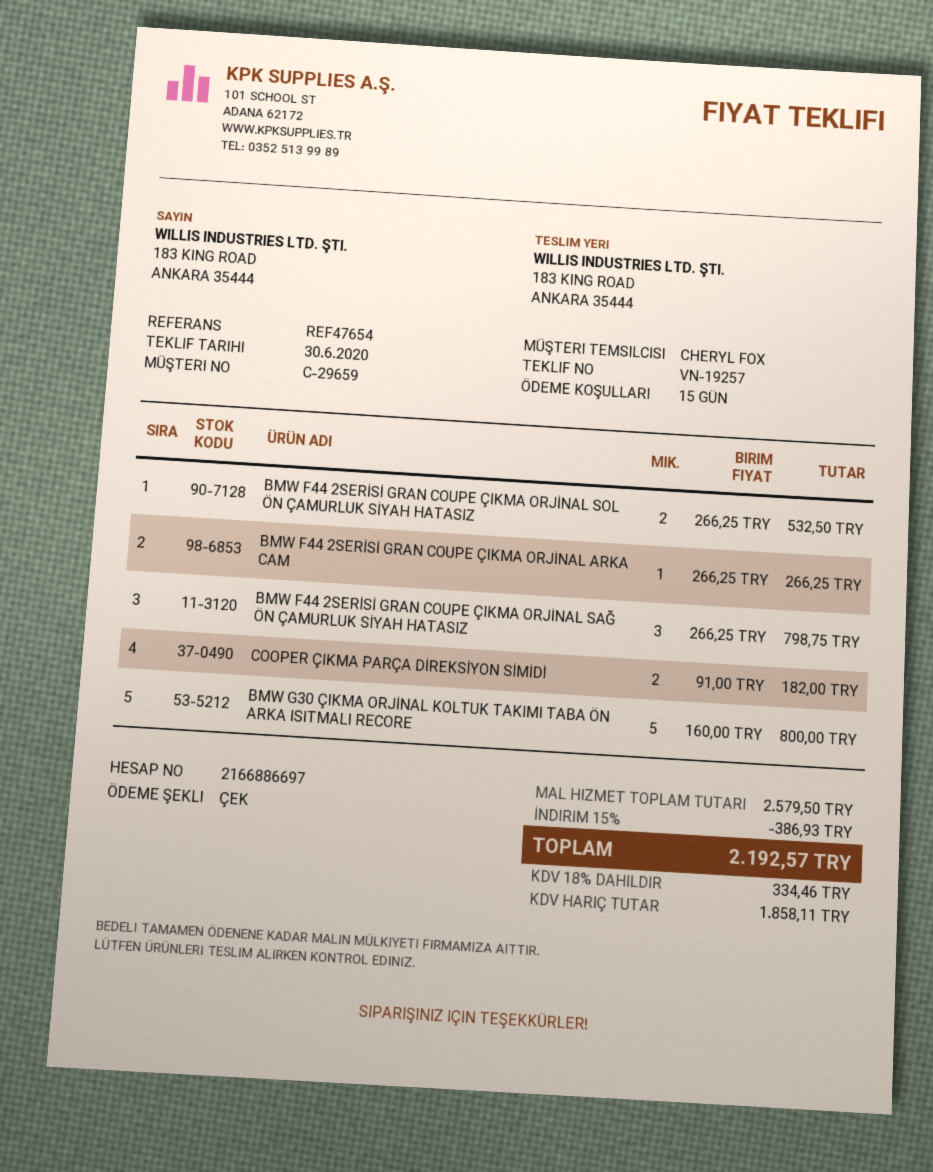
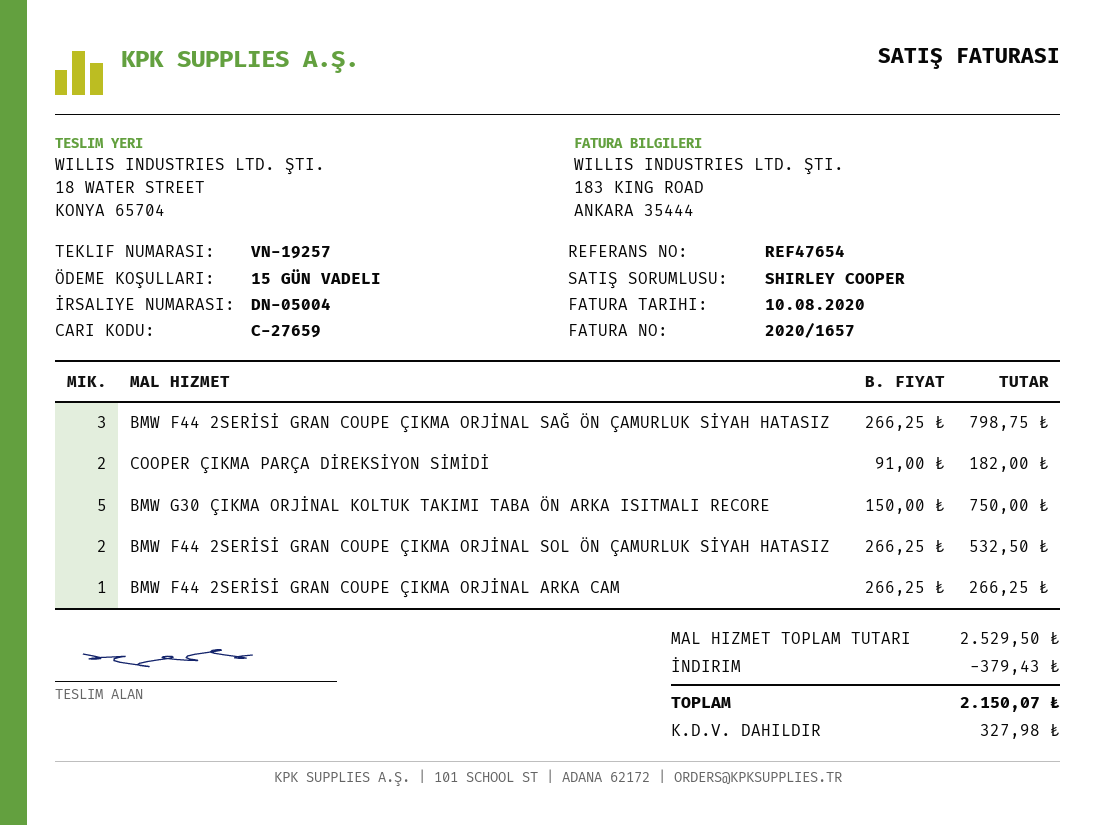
customer number: C-29659 -> C-27659
sales rep: CHERYL FOX -> SHIRLEY COOPER
ship to: 183 KING ROAD, ANKARA 35444 -> 18 WATER STREET, KONYA 65704
BMW G30 ÇIKMA ORJİNAL KOLTUK TAKIMI TABA ÖN ARKA ISITMALI RECORE: 5 x 160.00 = 800.00 -> 5 x 150.00 = 750.00
subtotal: 2579.50 -> 2529.50
discount: 386.93 -> 379.43
tax: 334.46 -> 327.98
total: 2192.57 -> 2150.07

